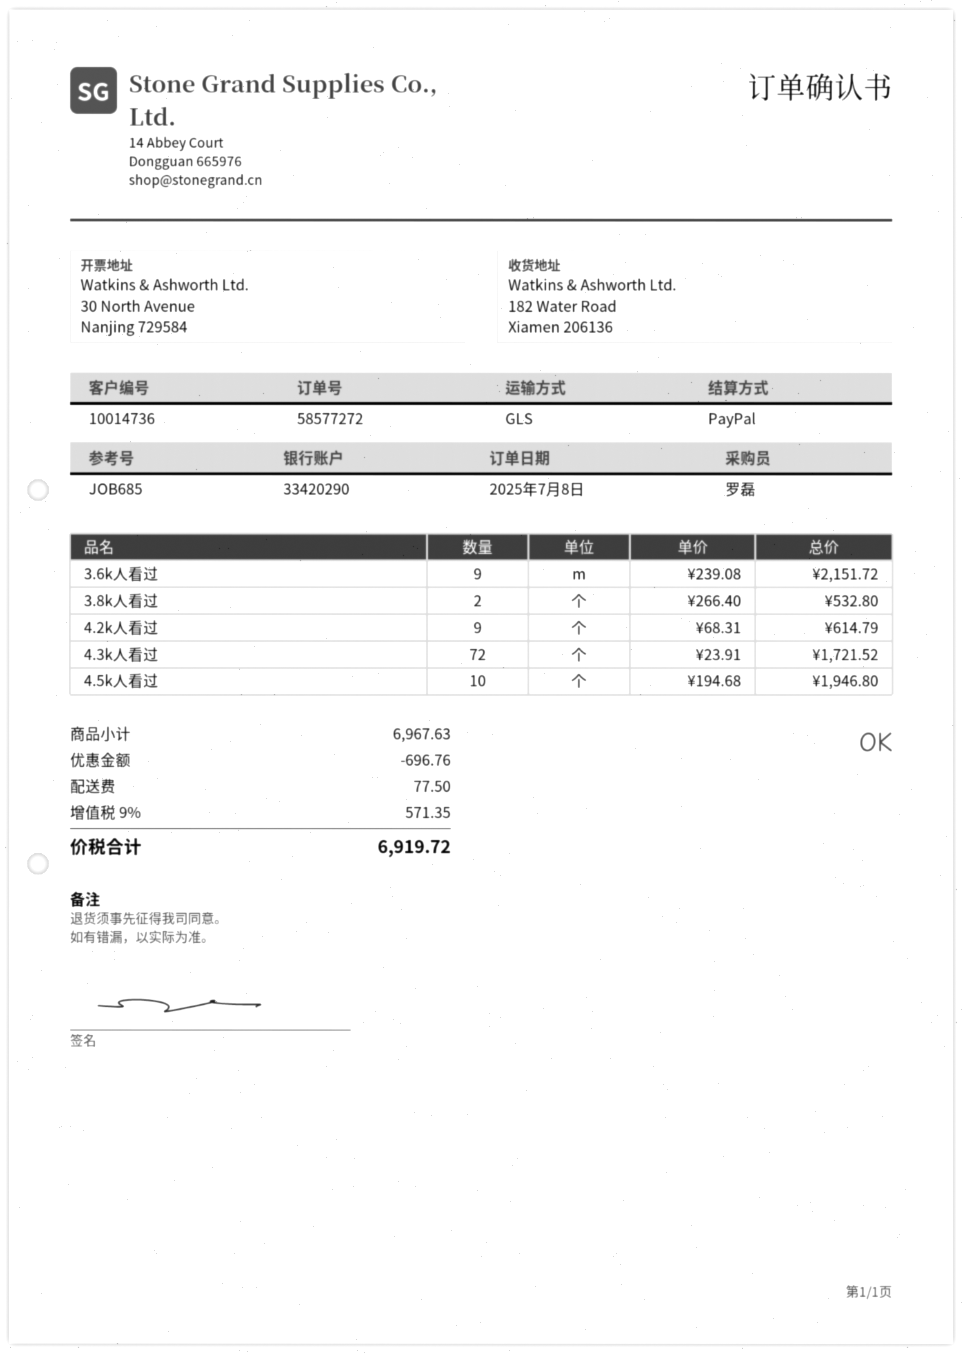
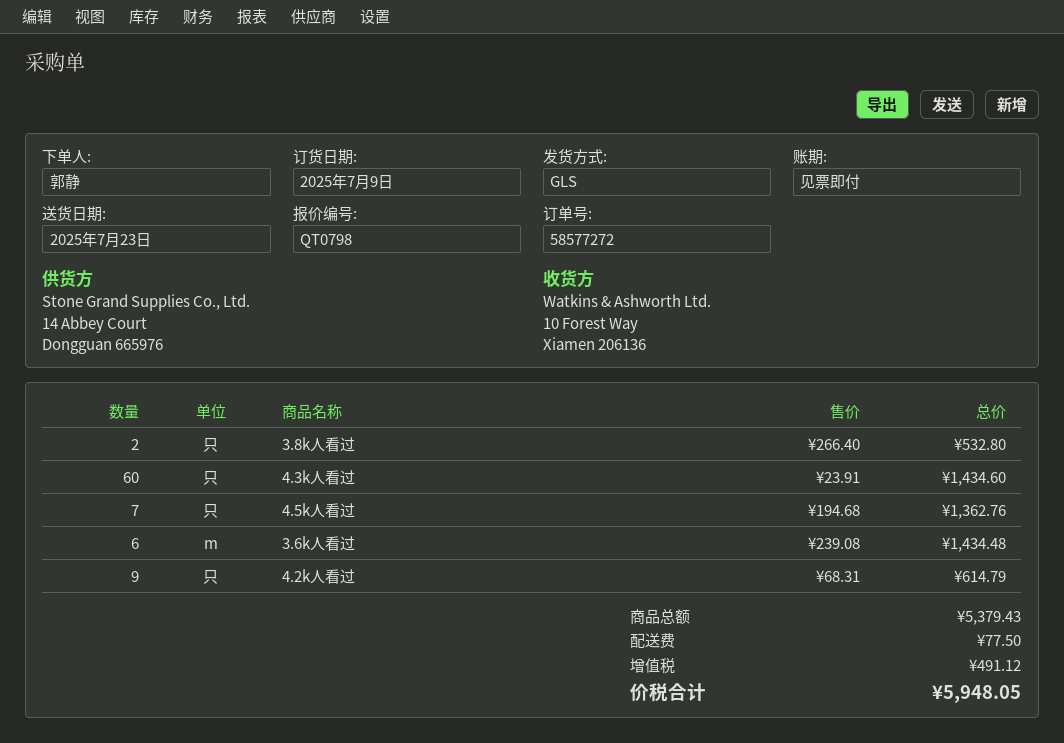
order date: 2025-07-08 -> 2025-07-09
ordered by: 罗磊 -> 郭静
ship to: 182 Water Road, Xiamen 206136 -> 10 Forest Way, Xiamen 206136
3.6k人看过: 9 x 239.08 = 2151.72 -> 6 x 239.08 = 1434.48
4.3k人看过: 72 x 23.91 = 1721.52 -> 60 x 23.91 = 1434.60
4.5k人看过: 10 x 194.68 = 1946.80 -> 7 x 194.68 = 1362.76
subtotal: 6967.63 -> 5379.43
discount: 696.76 -> none
tax: 571.35 -> 491.12
total: 6919.72 -> 5948.05

